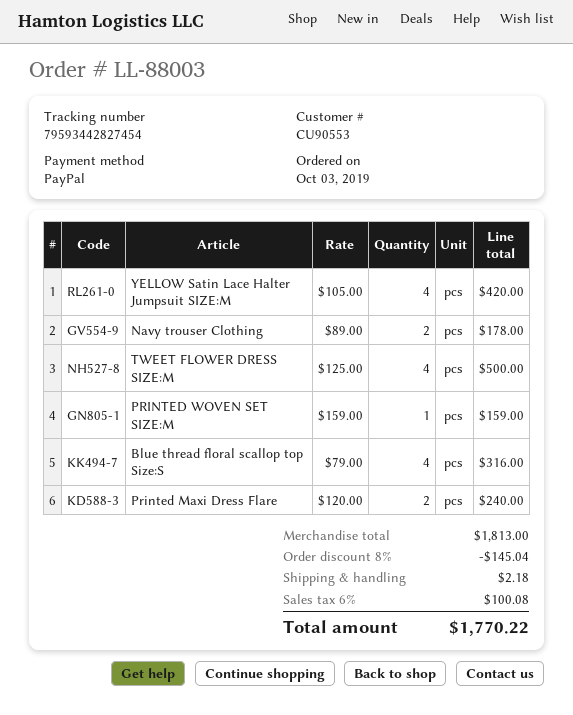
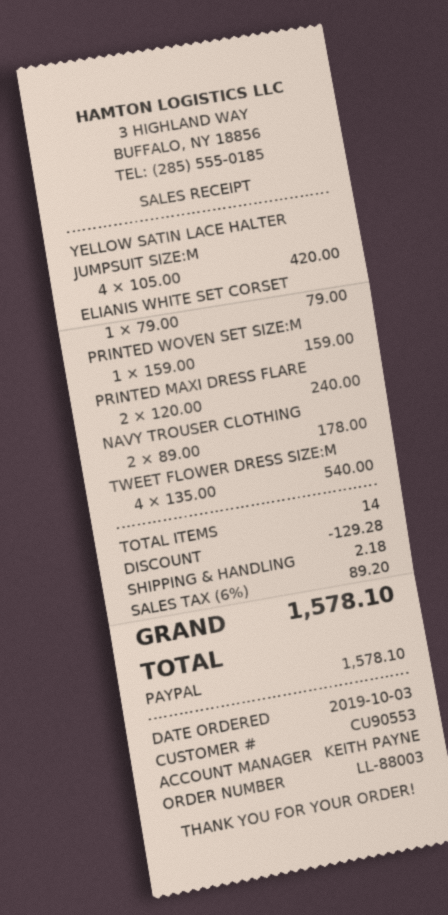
TWEET FLOWER DRESS SIZE:M: 4 x 125.00 = 500.00 -> 4 x 135.00 = 540.00
Blue thread floral scallop top Size:S: 4 x 79.00 = 316.00 -> none
ELIANIS WHITE SET CORSET: none -> 1 x 79.00 = 79.00
discount: 145.04 -> 129.28
tax: 6% = 100.08 -> 6% = 89.20
total: 1770.22 -> 1578.10

